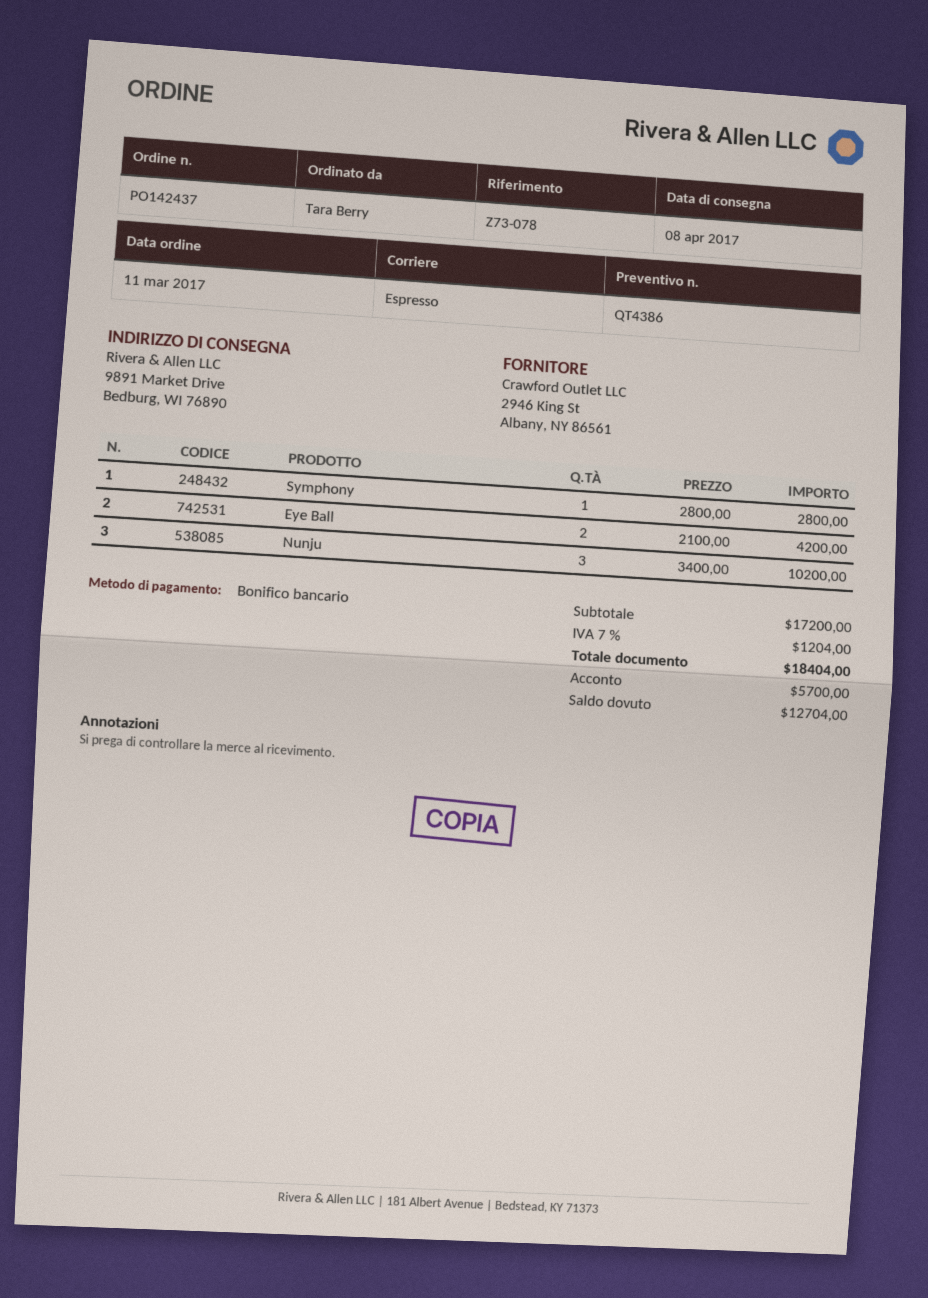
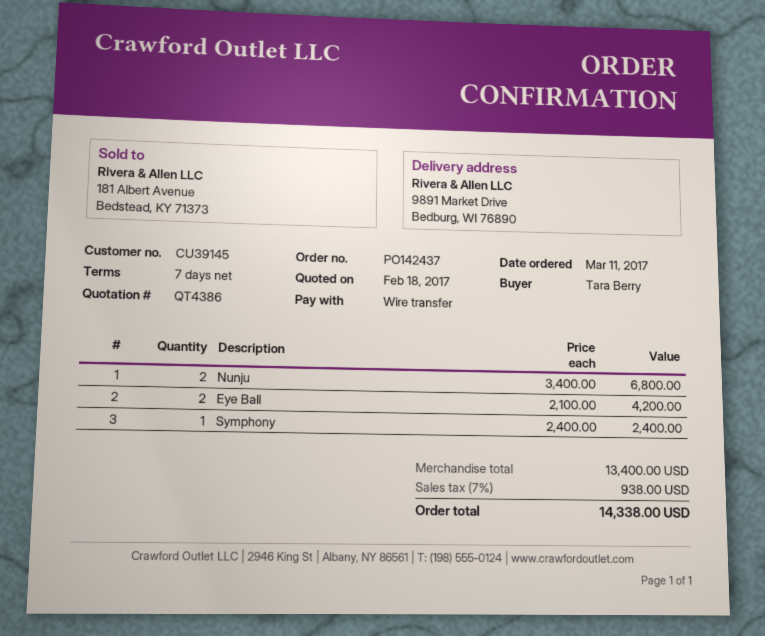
Symphony: 1 x 2800.00 = 2800.00 -> 1 x 2400.00 = 2400.00
Nunju: 3 x 3400.00 = 10200.00 -> 2 x 3400.00 = 6800.00
subtotal: 17200.00 -> 13400.00
tax: 7% = 1204.00 -> 7% = 938.00
total: 18404.00 -> 14338.00

